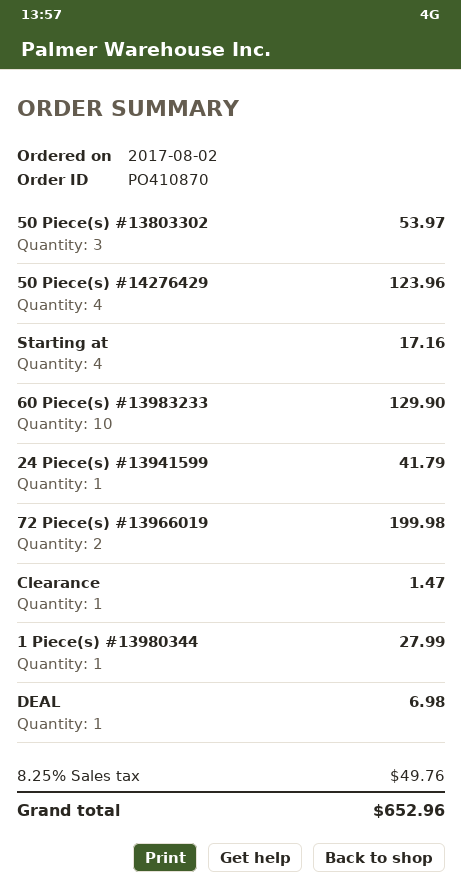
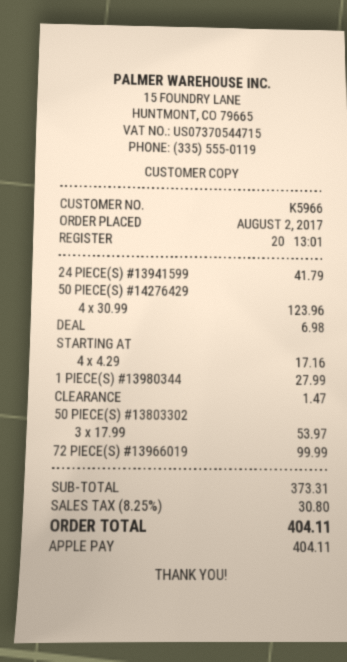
60 Piece(s) #13983233: 10 for 129.90 -> none
72 Piece(s) #13966019: 2 for 199.98 -> 1 for 99.99
tax: 8.25% = 49.76 -> 8.25% = 30.80
total: 652.96 -> 404.11

